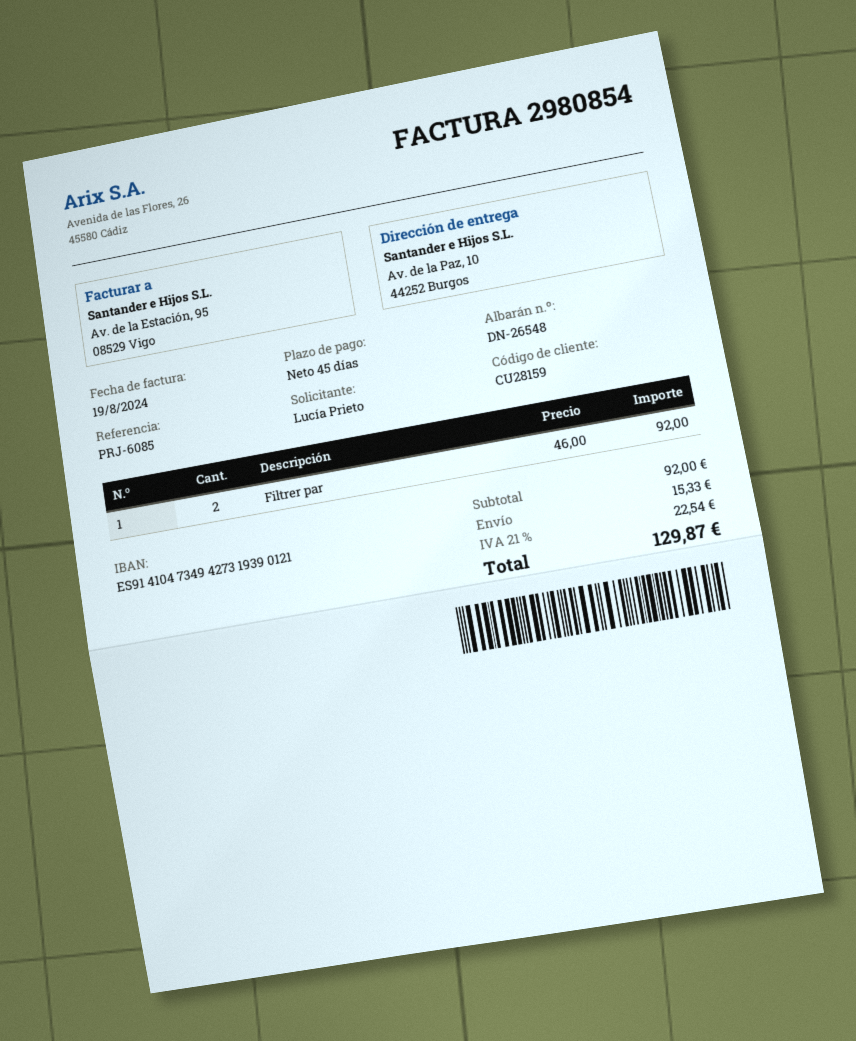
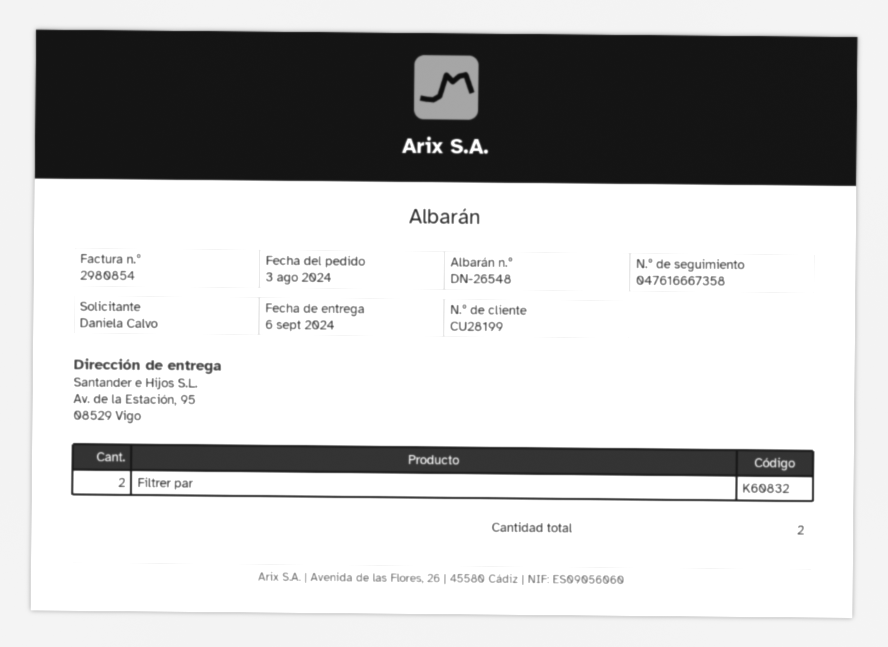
customer number: CU28159 -> CU28199
ordered by: Lucía Prieto -> Daniela Calvo
ship to: Av. de la Paz, 10, 44252 Burgos -> Av. de la Estación, 95, 08529 Vigo

